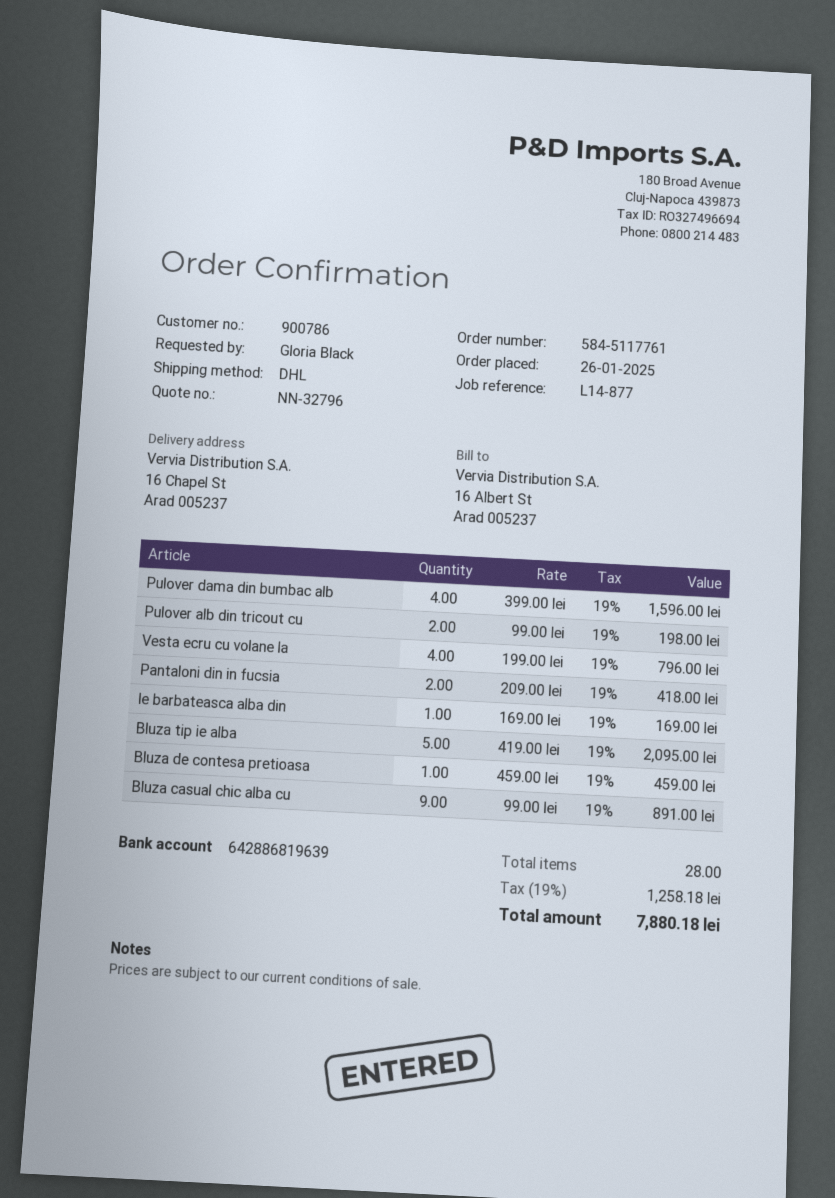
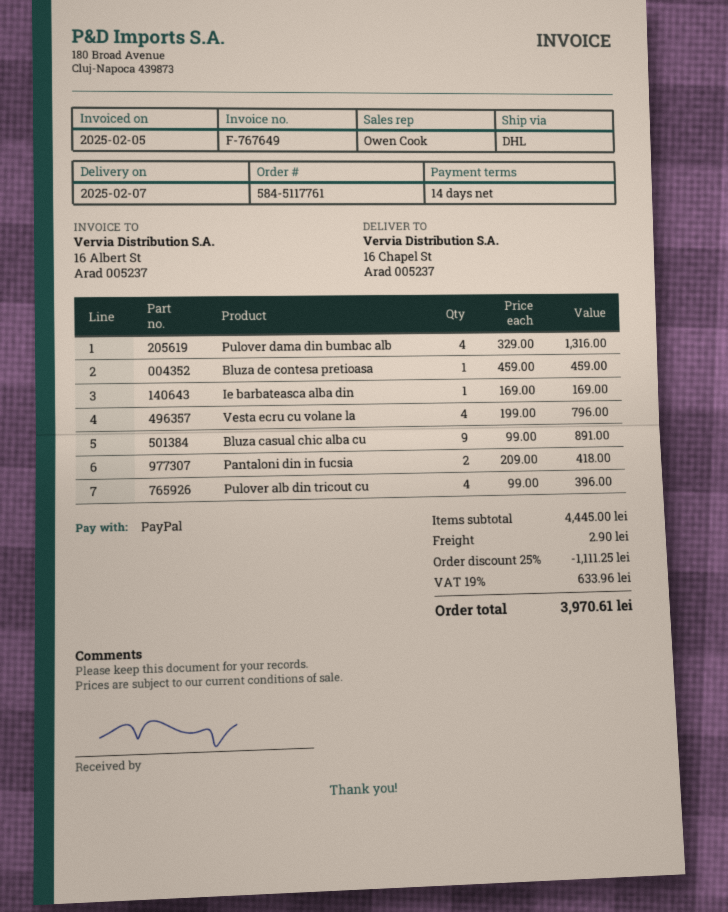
Pulover dama din bumbac alb: 4 x 399.00 = 1596.00 -> 4 x 329.00 = 1316.00
Pulover alb din tricout cu: 2 x 99.00 = 198.00 -> 4 x 99.00 = 396.00
Bluza tip ie alba: 5 x 419.00 = 2095.00 -> none
discount: none -> 25% = 1111.25
shipping: none -> 2.90
tax: 19% = 1258.18 -> 19% = 633.96
total: 7880.18 -> 3970.61

